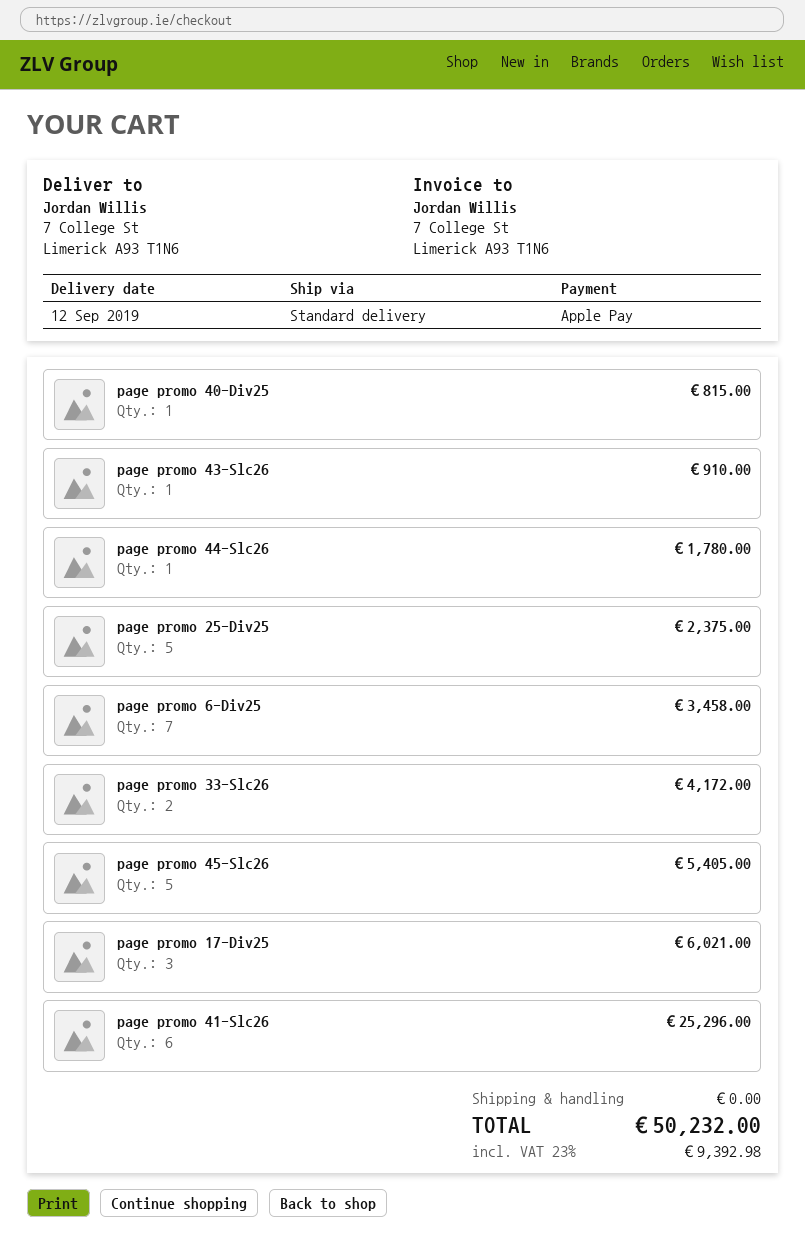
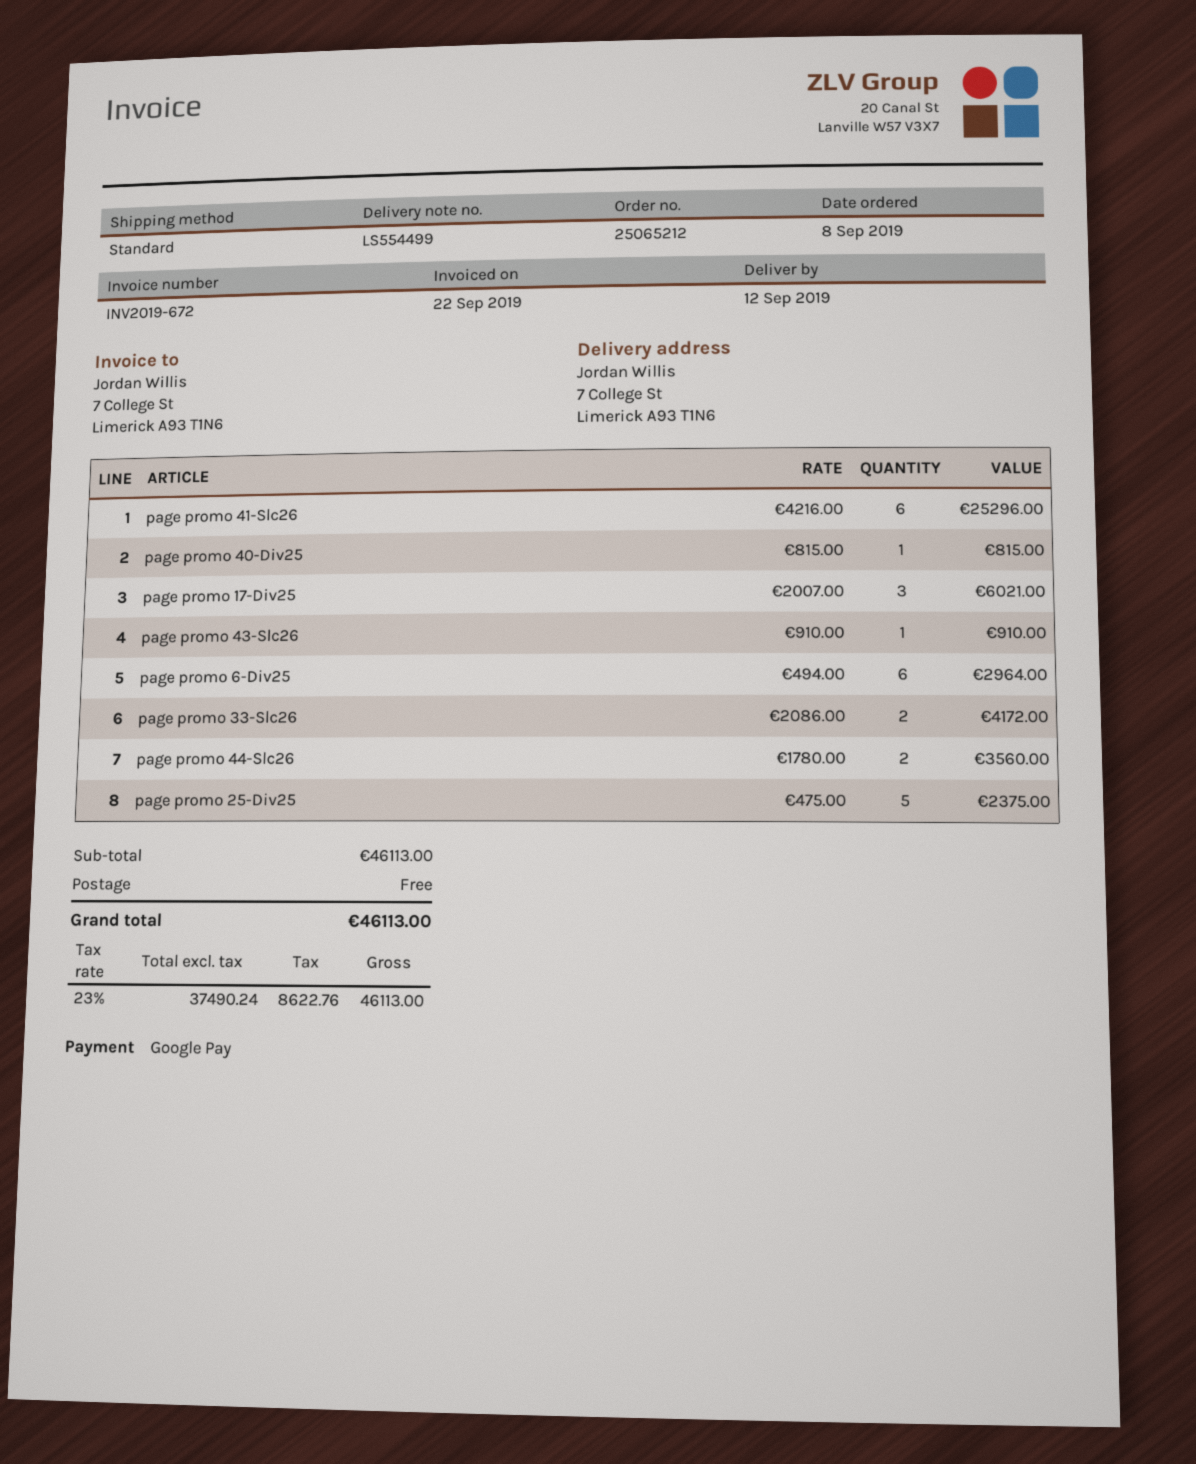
payment method: Apple Pay -> Google Pay
page promo 44-Slc26: 1 for 1780.00 -> 2 for 3560.00
page promo 6-Div25: 7 for 3458.00 -> 6 for 2964.00
page promo 45-Slc26: 5 for 5405.00 -> none
tax: 23% = 9392.98 -> 23% = 8622.76
total: 50232.00 -> 46113.00

